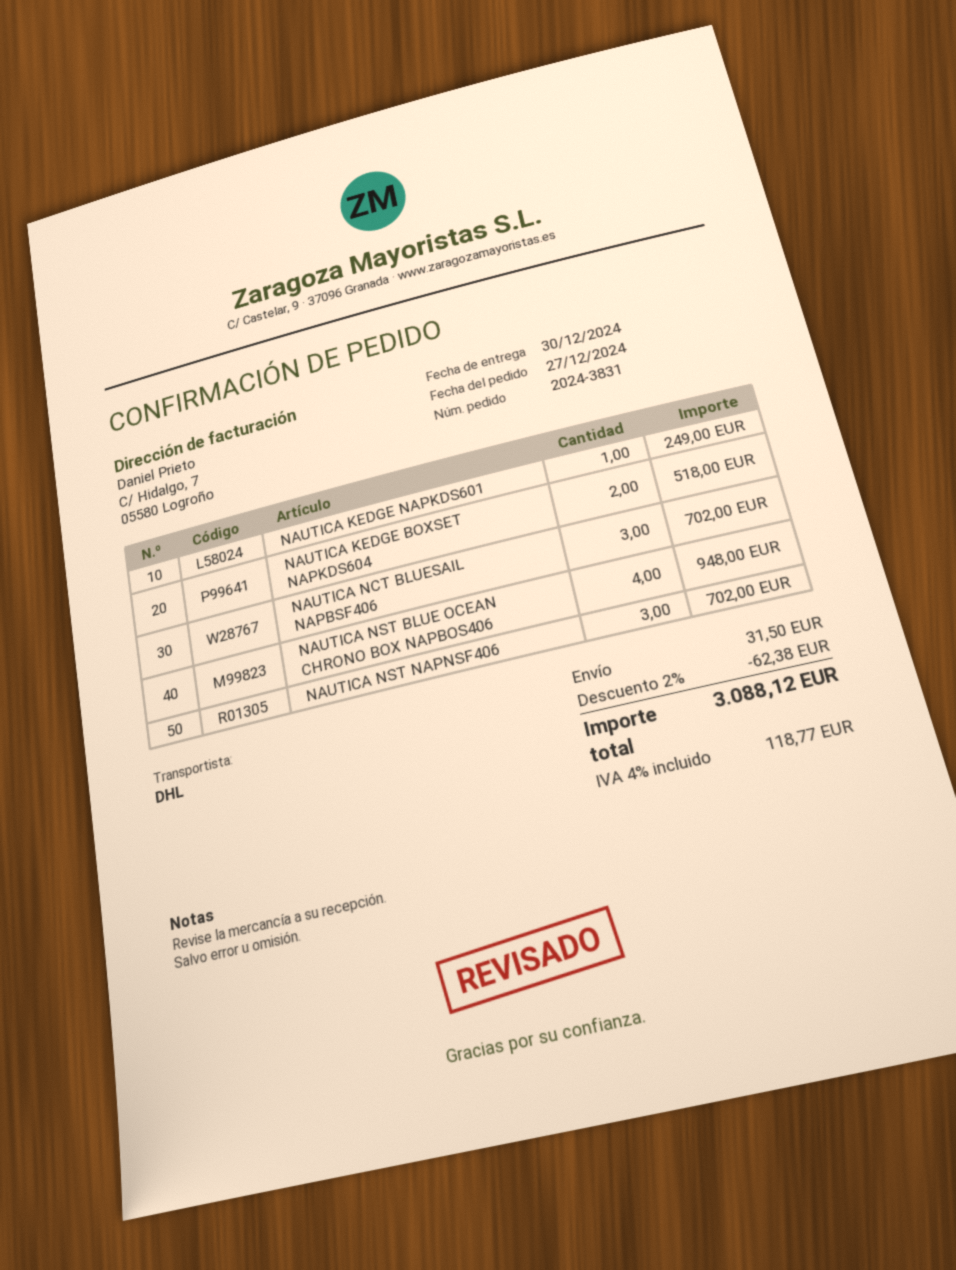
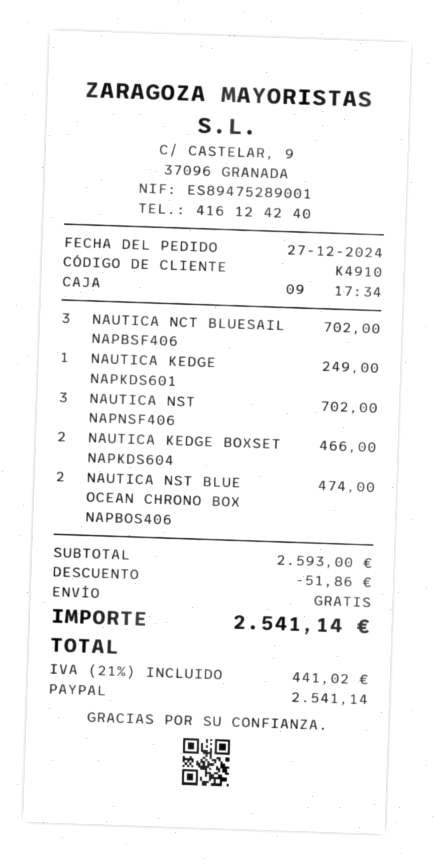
NAUTICA KEDGE BOXSET NAPKDS604: 2 for 518.00 -> 2 for 466.00
NAUTICA NST BLUE OCEAN CHRONO BOX NAPBOS406: 4 for 948.00 -> 2 for 474.00
discount: 62.38 -> 51.86
shipping: 31.50 -> 0.00
tax: 4% = 118.77 -> 21% = 441.02
total: 3088.12 -> 2541.14

